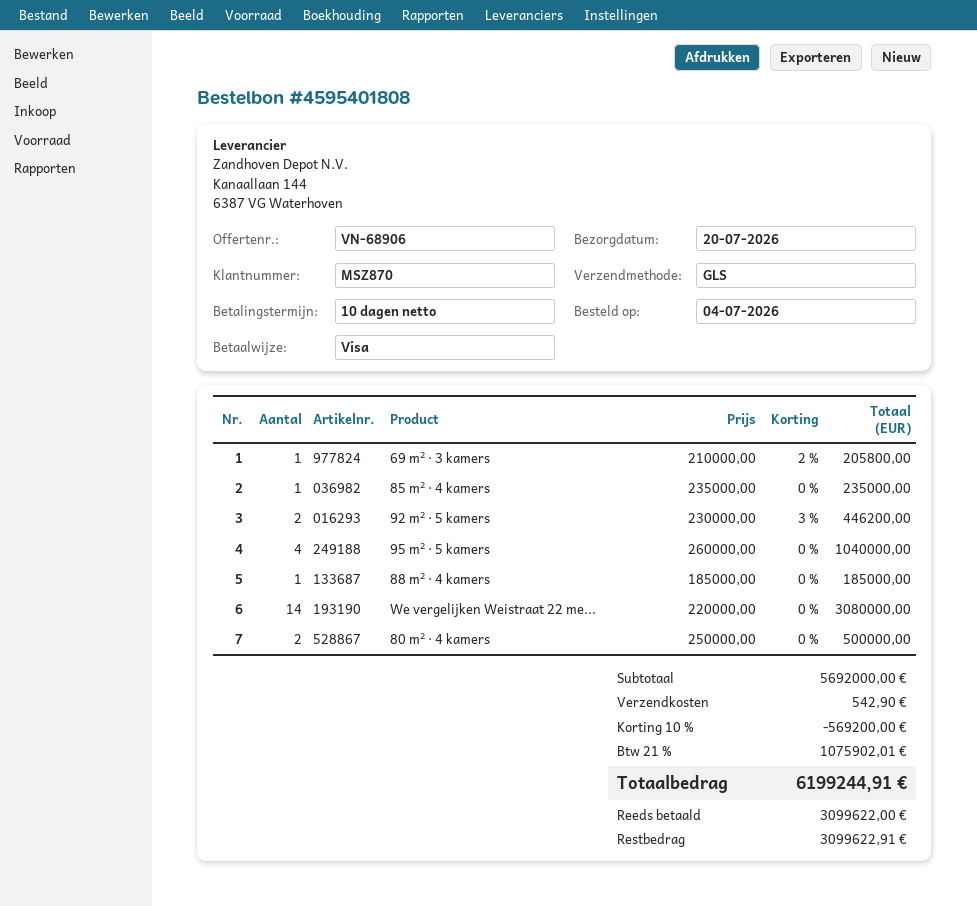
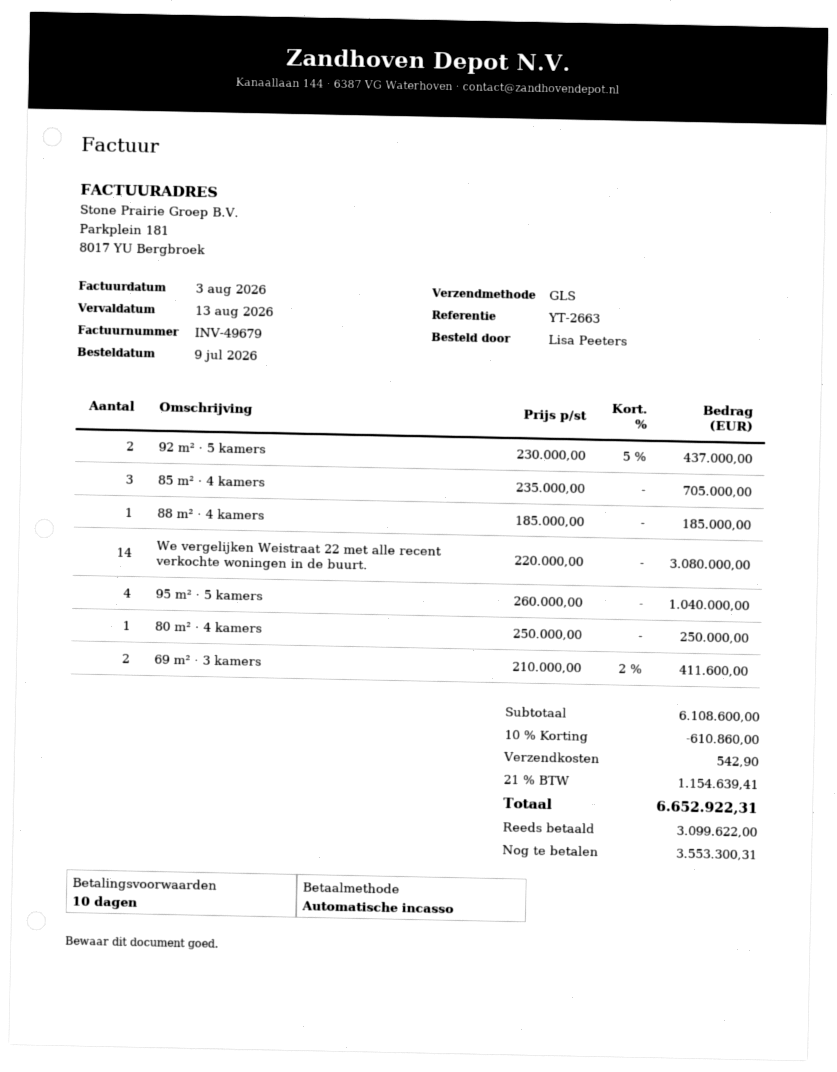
order date: 2026-07-04 -> 2026-07-09
payment method: Visa -> direct debit
69 m² · 3 kamers: 1 x 210000.00 - 2% = 205800.00 -> 2 x 210000.00 - 2% = 411600.00
85 m² · 4 kamers: 1 x 235000.00 = 235000.00 -> 3 x 235000.00 = 705000.00
92 m² · 5 kamers: 2 x 230000.00 - 3% = 446200.00 -> 2 x 230000.00 - 5% = 437000.00
80 m² · 4 kamers: 2 x 250000.00 = 500000.00 -> 1 x 250000.00 = 250000.00
subtotal: 5692000.00 -> 6108600.00
discount: 10% = 569200.00 -> 10% = 610860.00
tax: 21% = 1075902.01 -> 21% = 1154639.41
total: 6199244.91 -> 6652922.31
balance: 3099622.91 -> 3553300.31

